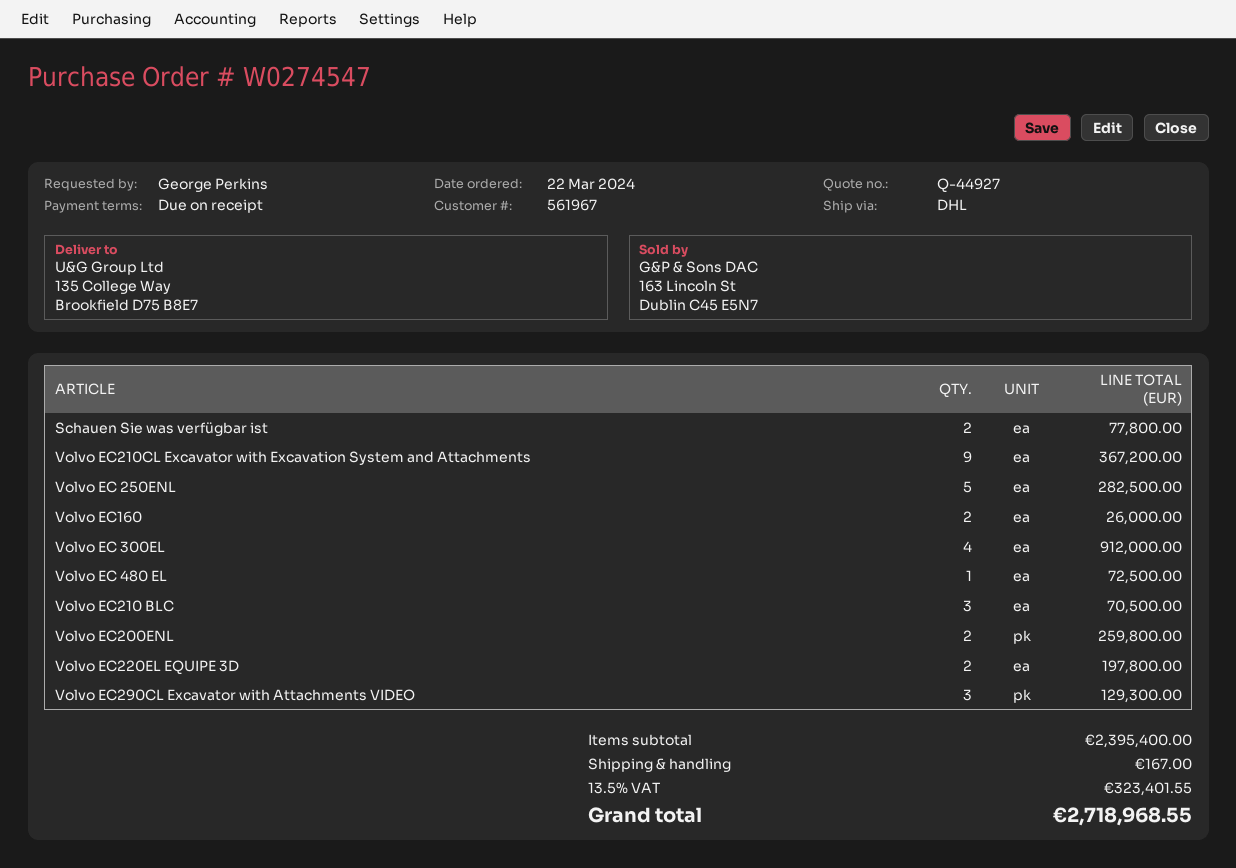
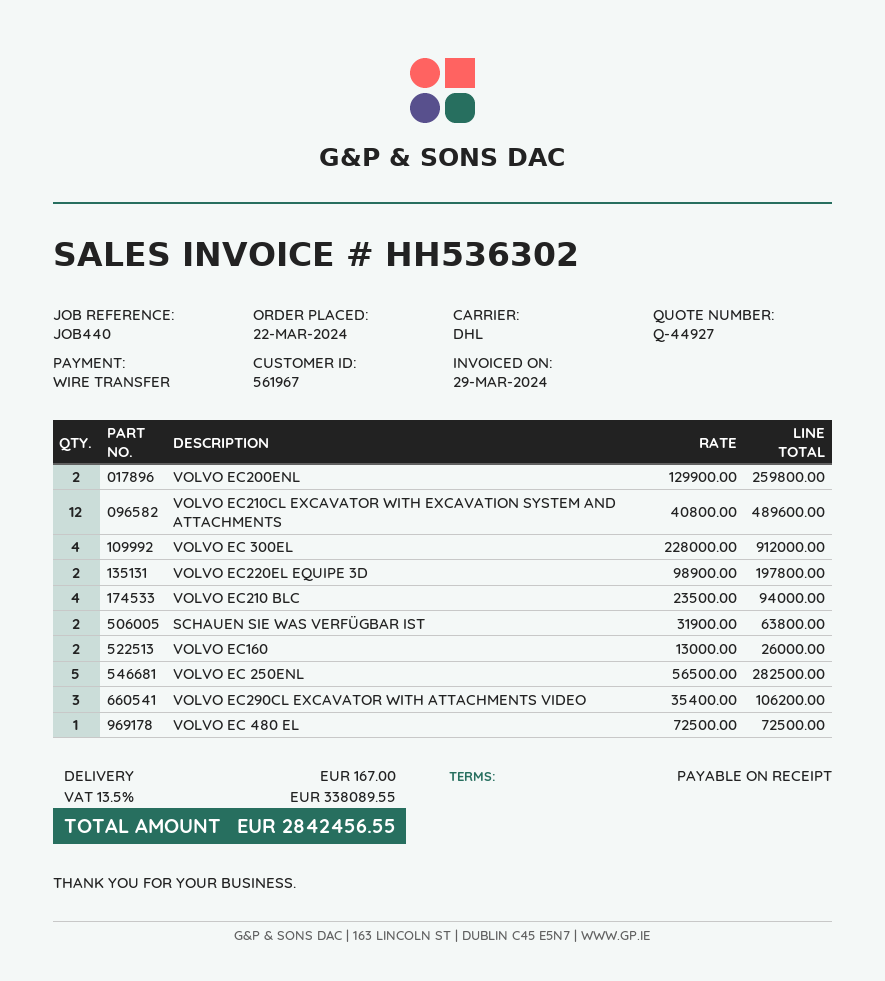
Schauen Sie was verfügbar ist: 2 for 77800.00 -> 2 for 63800.00
Volvo EC210CL Excavator with Excavation System and Attachments: 9 for 367200.00 -> 12 for 489600.00
Volvo EC210 BLC: 3 for 70500.00 -> 4 for 94000.00
Volvo EC290CL Excavator with Attachments VIDEO: 3 for 129300.00 -> 3 for 106200.00
tax: 13.5% = 323401.55 -> 13.5% = 338089.55
total: 2718968.55 -> 2842456.55

